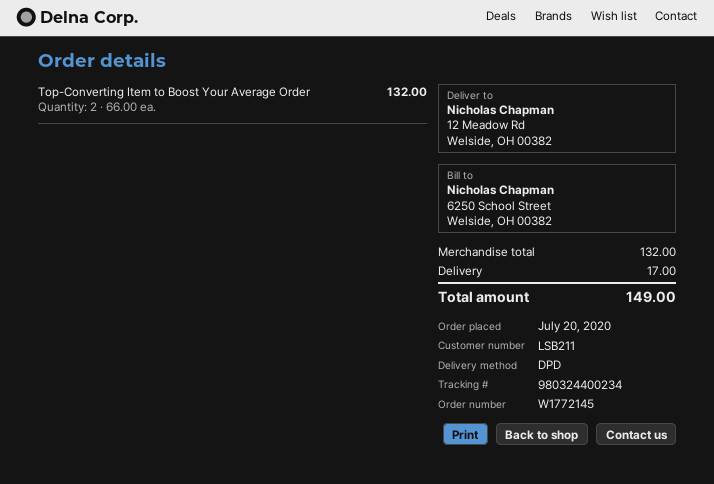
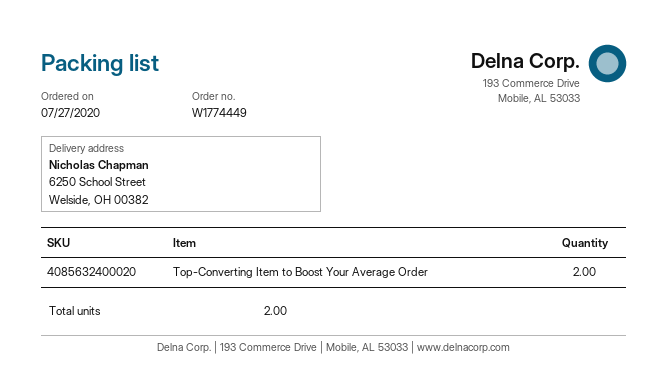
order number: W1772145 -> W1774449
order date: 2020-07-20 -> 2020-07-27
ship to: 12 Meadow Rd, Welside, OH 00382 -> 6250 School Street, Welside, OH 00382

